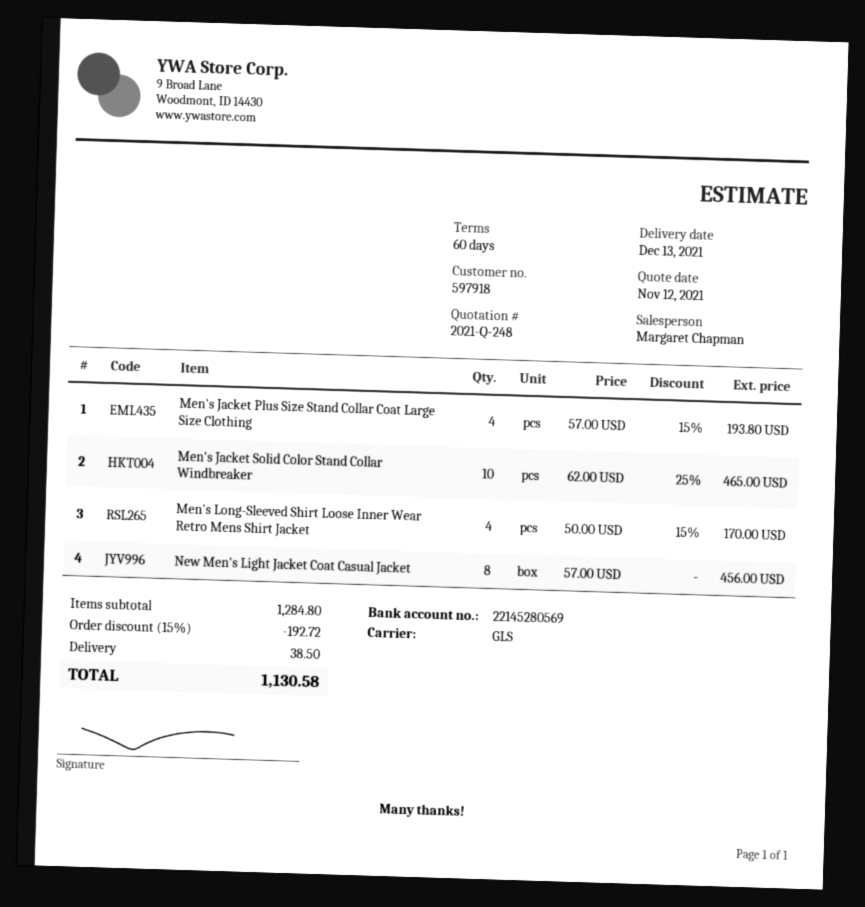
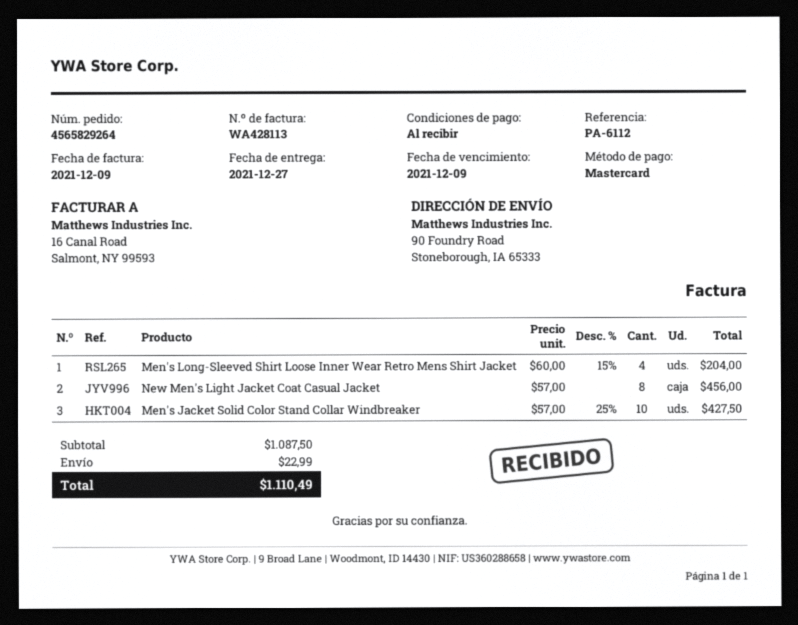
delivery date: 2021-12-13 -> 2021-12-27
payment terms: 60 days -> on receipt
Men's Jacket Plus Size Stand Collar Coat Large Size Clothing: 4 x 57.00 - 15% = 193.80 -> none
Men's Jacket Solid Color Stand Collar Windbreaker: 10 x 62.00 - 25% = 465.00 -> 10 x 57.00 - 25% = 427.50
Men's Long-Sleeved Shirt Loose Inner Wear Retro Mens Shirt Jacket: 4 x 50.00 - 15% = 170.00 -> 4 x 60.00 - 15% = 204.00
subtotal: 1284.80 -> 1087.50
discount: 15% = 192.72 -> none
shipping: 38.50 -> 22.99
total: 1130.58 -> 1110.49

